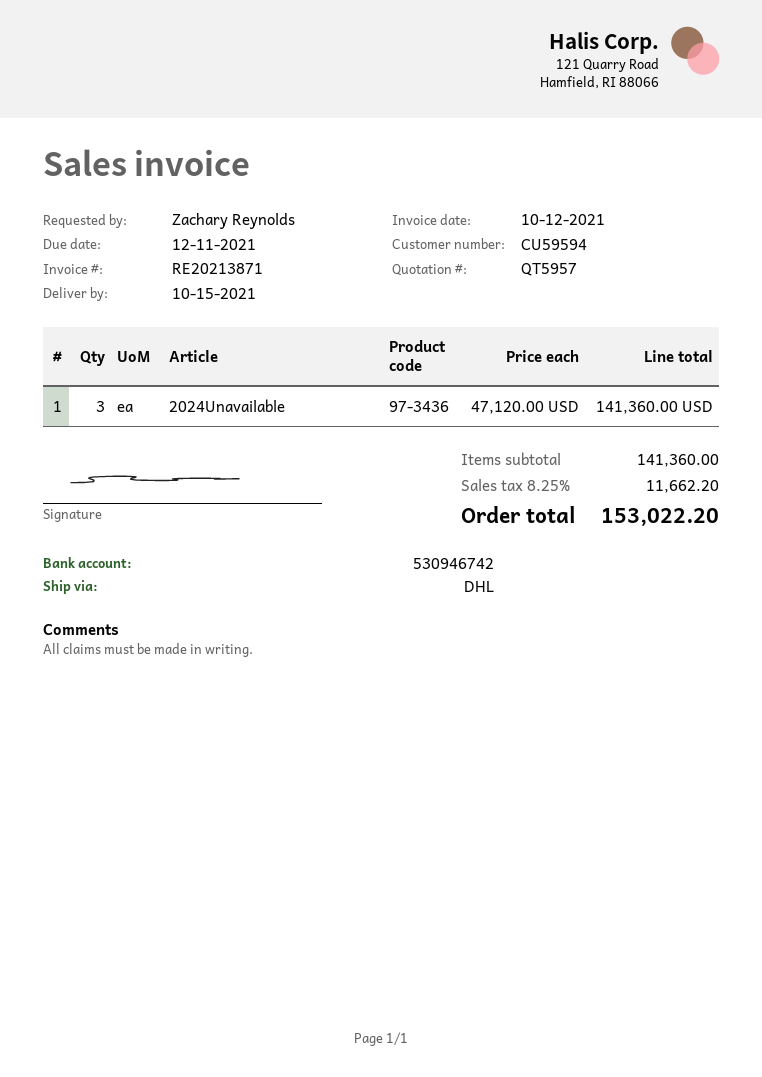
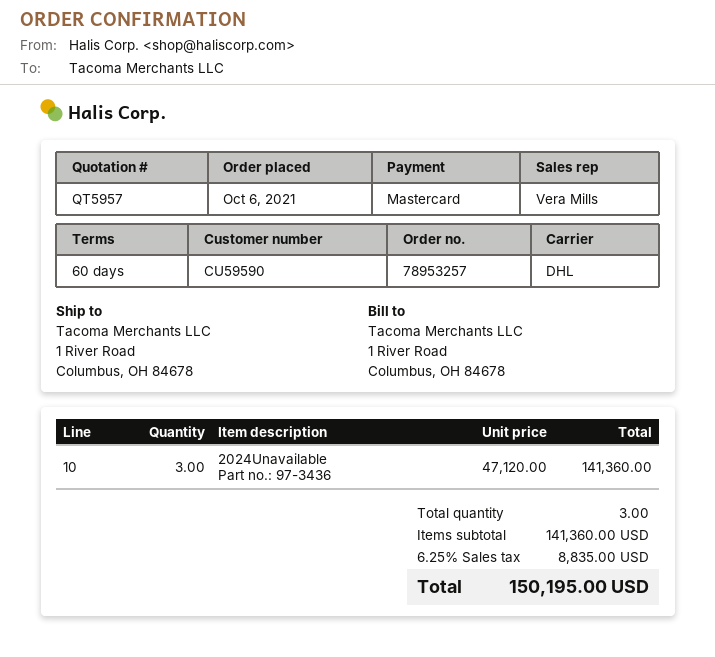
customer number: CU59594 -> CU59590
tax: 8.25% = 11662.20 -> 6.25% = 8835.00
total: 153022.20 -> 150195.00

